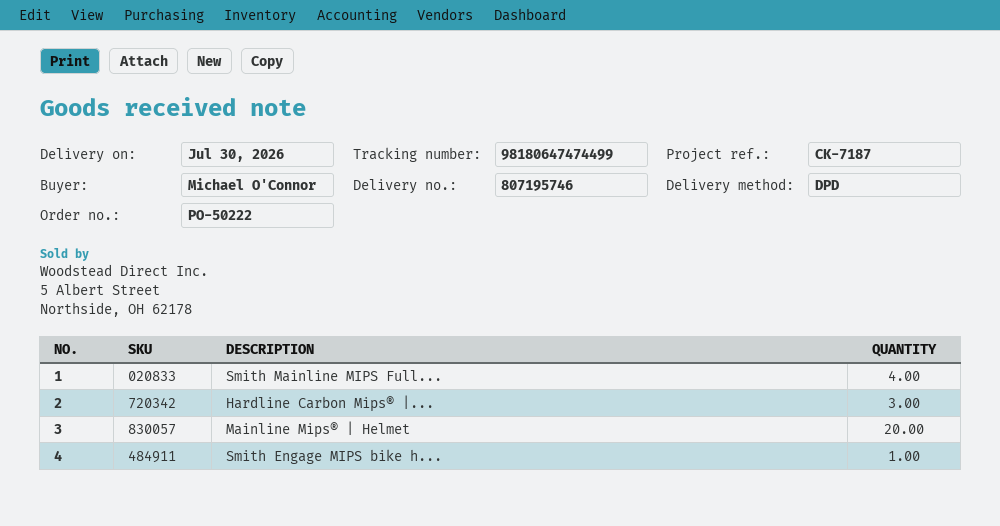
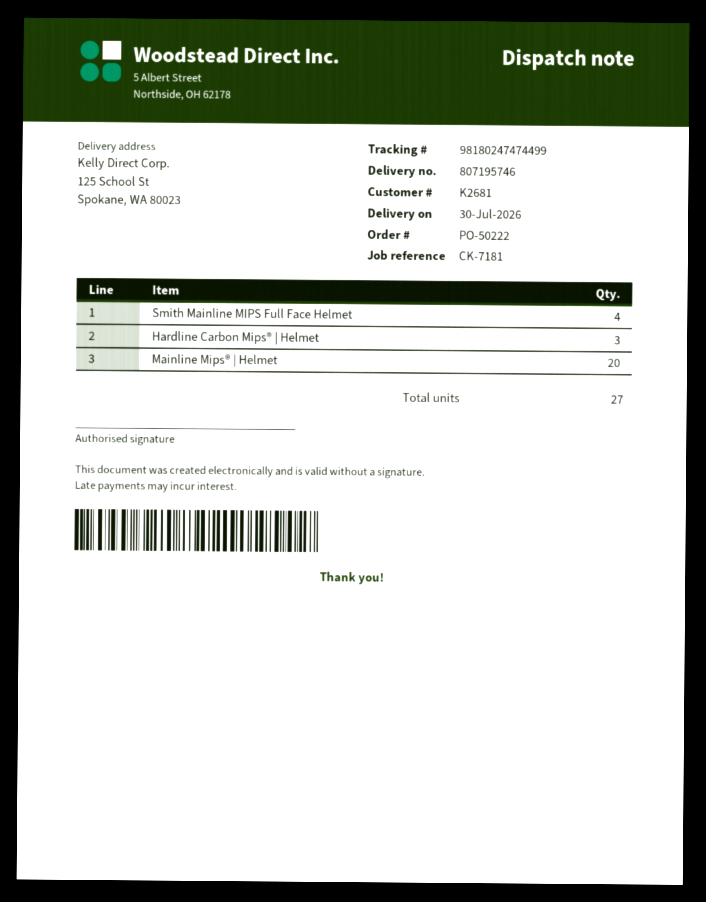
reference: CK-7187 -> CK-7181
tracking number: 98180647474499 -> 98180247474499
Smith Engage MIPS bike h...: 1 -> none

